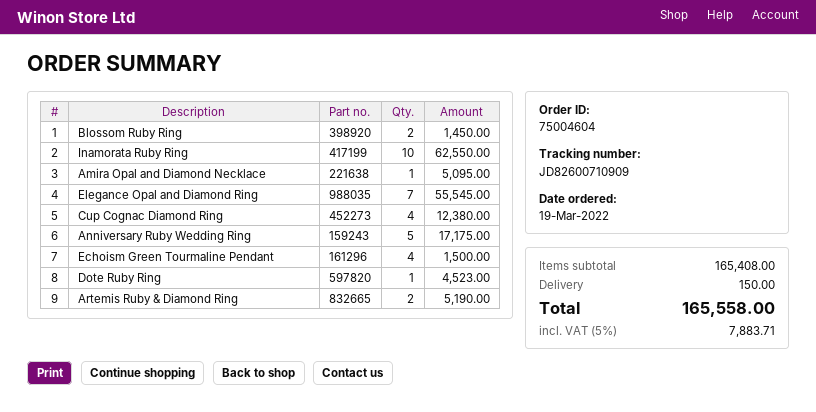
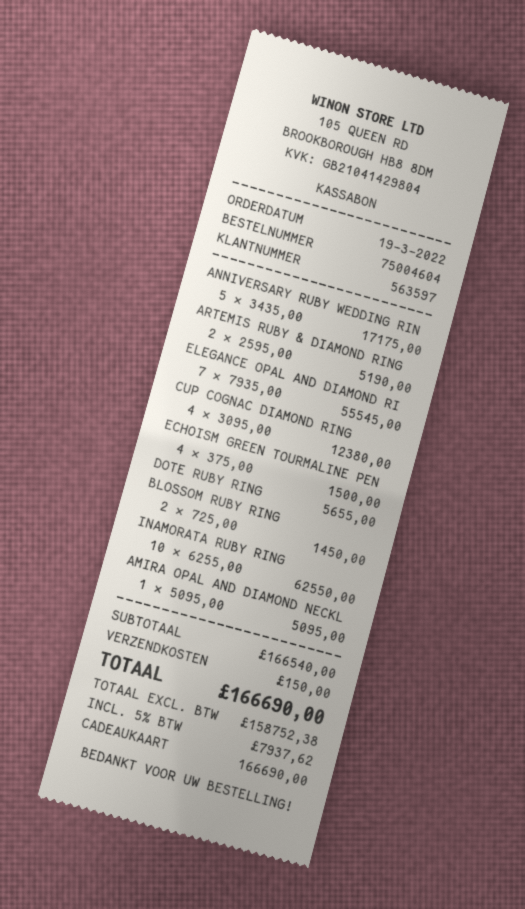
Dote Ruby Ring: 1 for 4523.00 -> 1 for 5655.00
subtotal: 165408.00 -> 166540.00
tax: 5% = 7883.71 -> 5% = 7937.62
total: 165558.00 -> 166690.00

